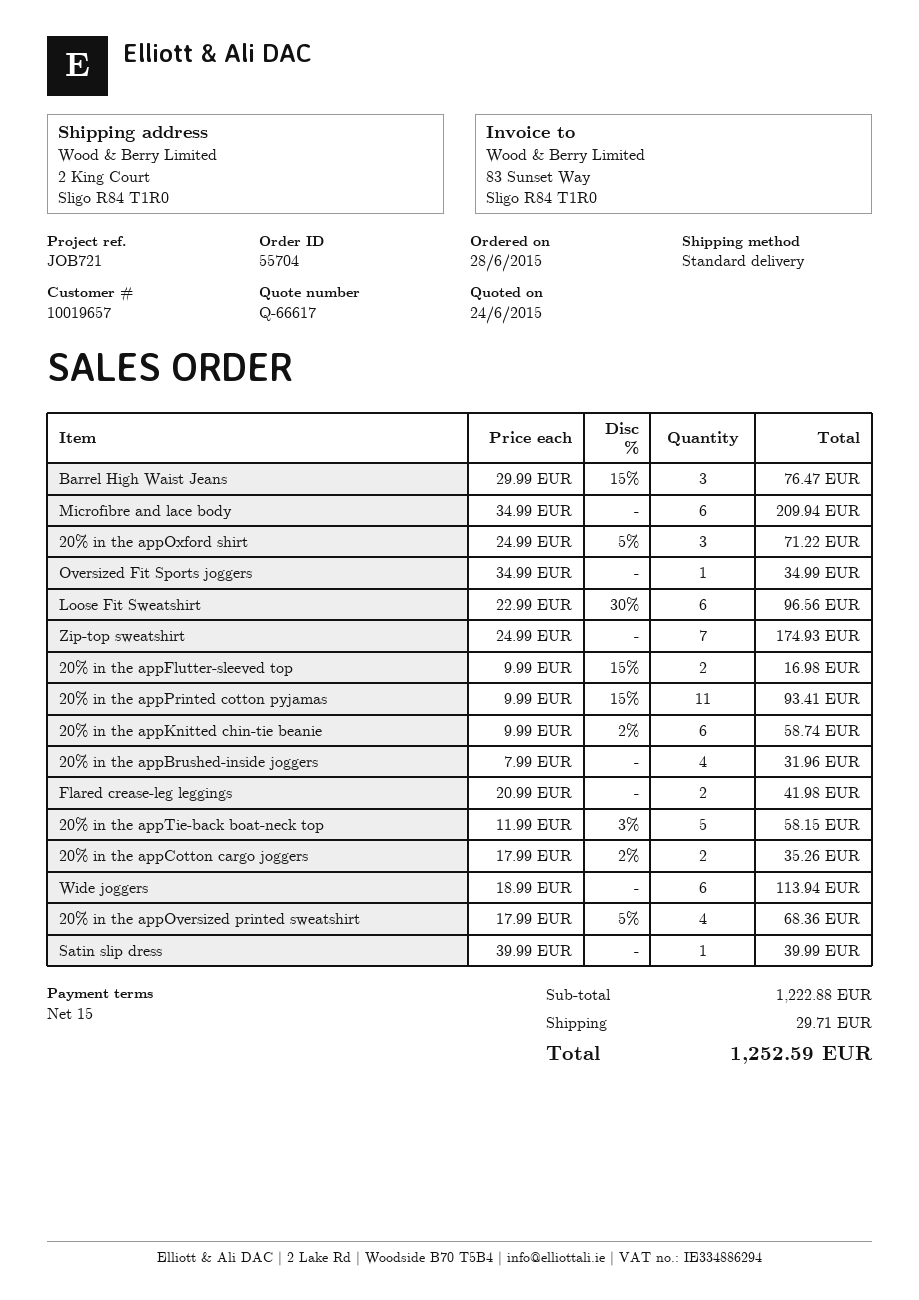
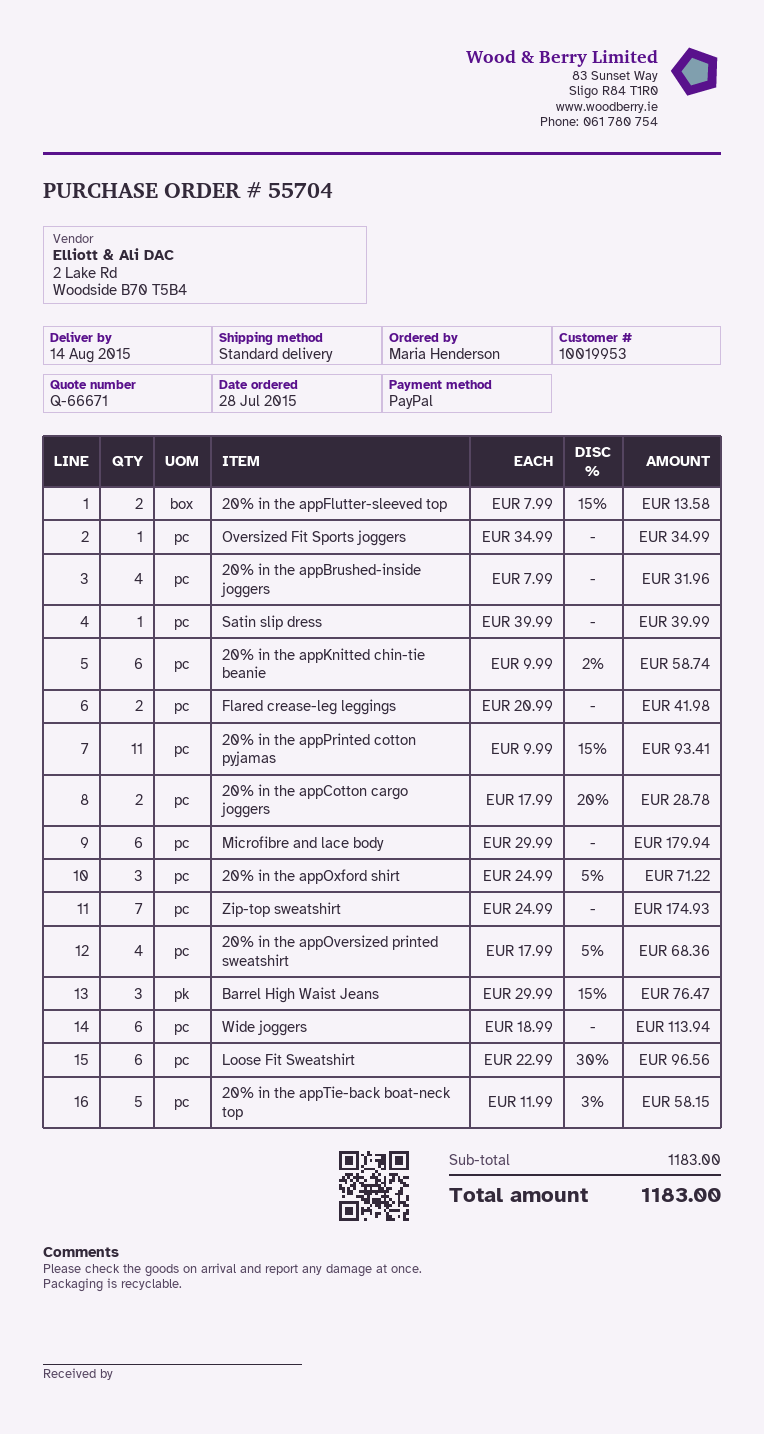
quote number: Q-66617 -> Q-66671
order date: 2015-06-28 -> 2015-07-28
customer number: 10019657 -> 10019953
Microfibre and lace body: 6 x 34.99 = 209.94 -> 6 x 29.99 = 179.94
20% in the appFlutter-sleeved top: 2 x 9.99 - 15% = 16.98 -> 2 x 7.99 - 15% = 13.58
20% in the appCotton cargo joggers: 2 x 17.99 - 2% = 35.26 -> 2 x 17.99 - 20% = 28.78
subtotal: 1222.88 -> 1183.00
shipping: 29.71 -> none
total: 1252.59 -> 1183.00

